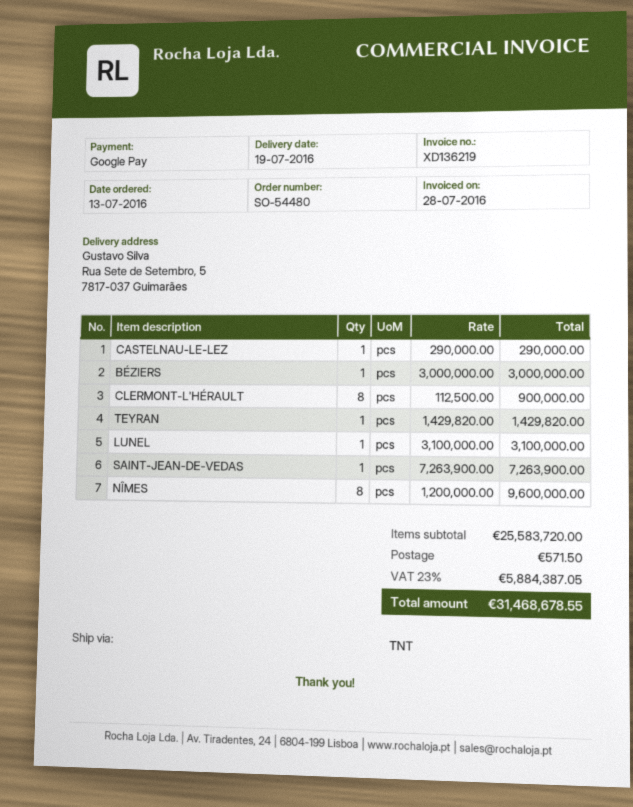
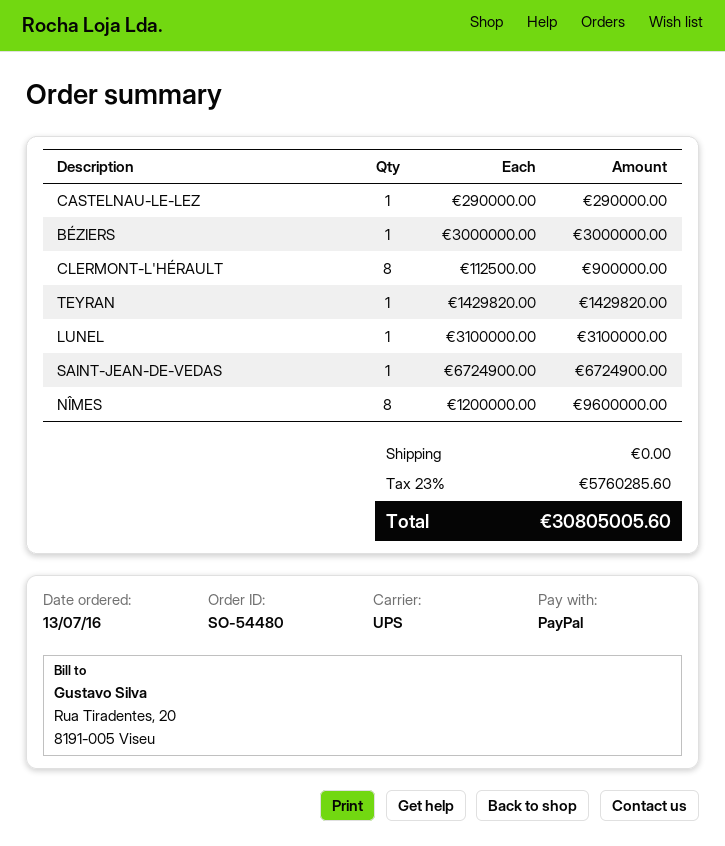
payment method: Google Pay -> PayPal
shipping method: TNT -> UPS
SAINT-JEAN-DE-VEDAS: 1 x 7263900.00 = 7263900.00 -> 1 x 6724900.00 = 6724900.00
shipping: 571.50 -> 0.00
tax: 23% = 5884387.05 -> 23% = 5760285.60
total: 31468678.55 -> 30805005.60

